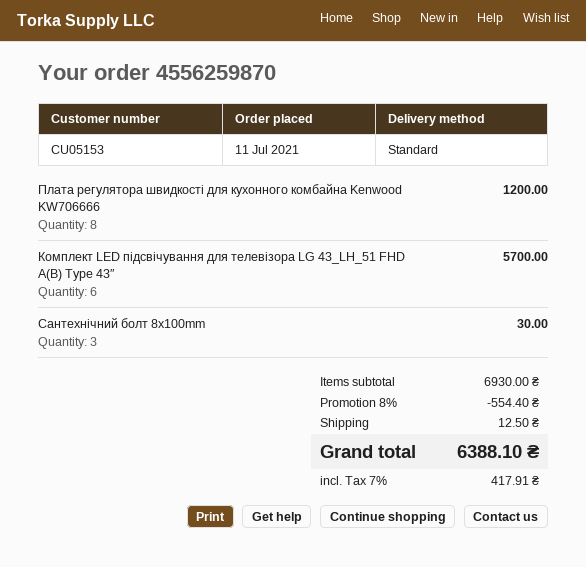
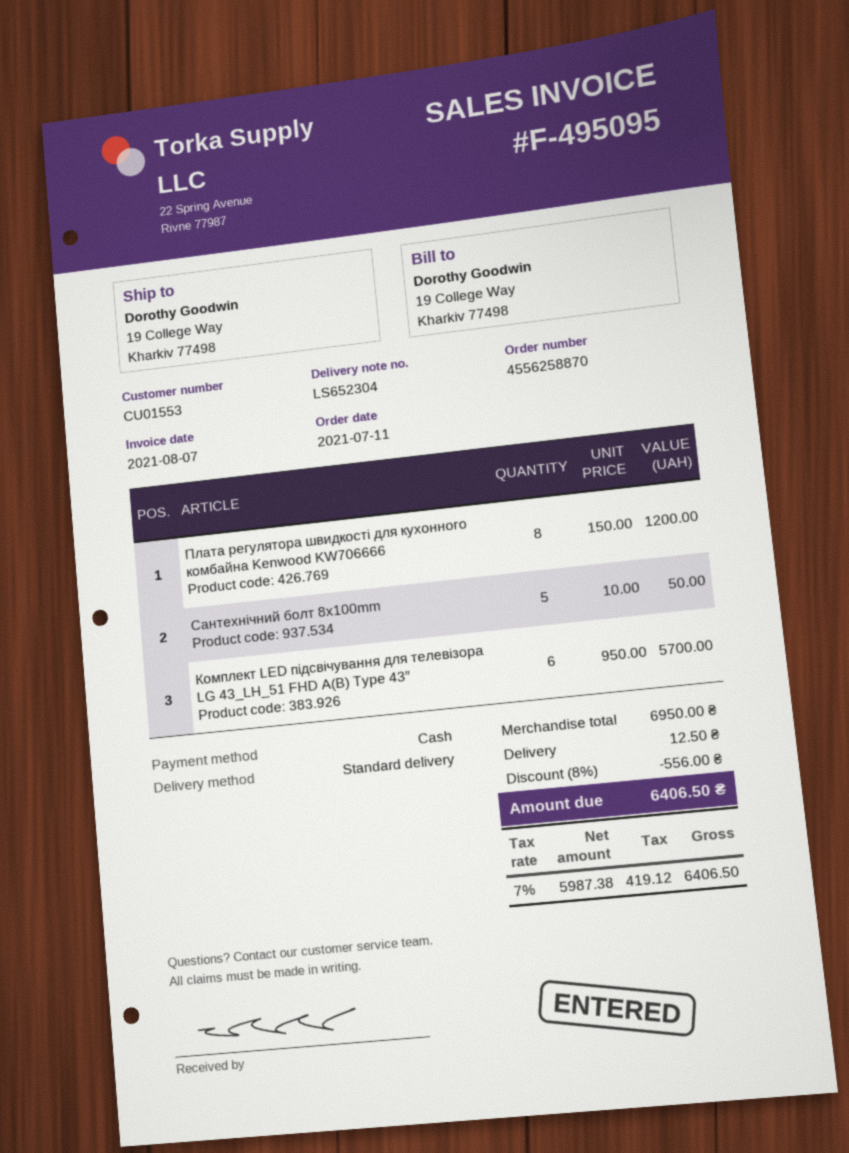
order number: 4556259870 -> 4556258870
customer number: CU05153 -> CU01553
Сантехнічний болт 8х100mm: 3 for 30.00 -> 5 for 50.00
subtotal: 6930.00 -> 6950.00
discount: 8% = 554.40 -> 8% = 556.00
tax: 7% = 417.91 -> 7% = 419.12
total: 6388.10 -> 6406.50

